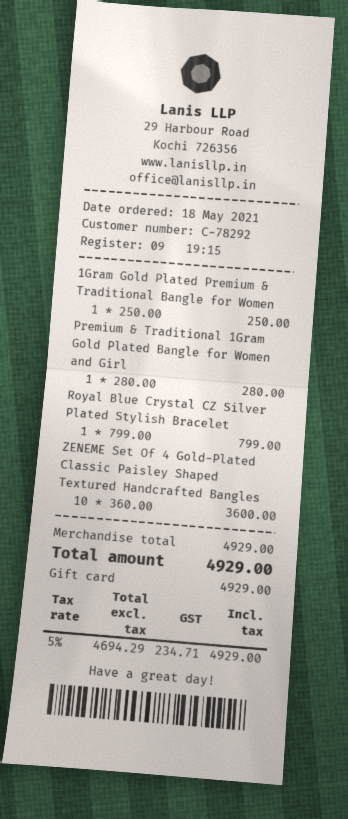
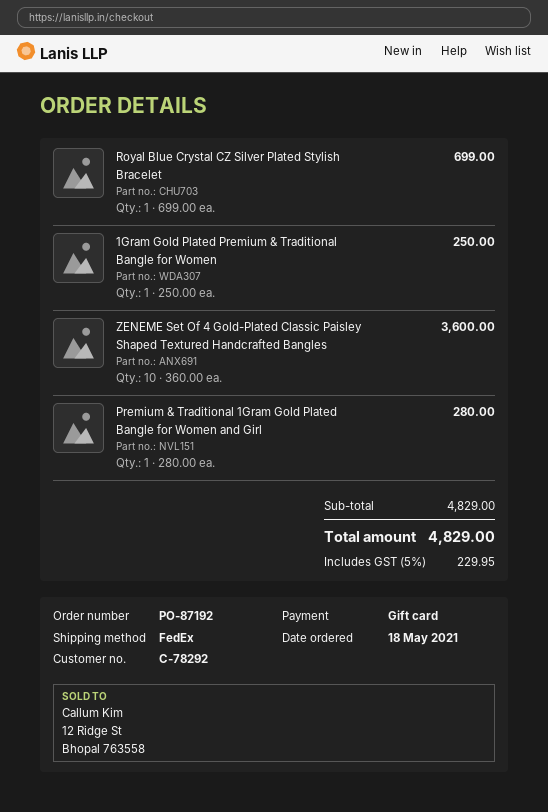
Royal Blue Crystal CZ Silver Plated Stylish Bracelet: 1 x 799.00 = 799.00 -> 1 x 699.00 = 699.00
subtotal: 4929.00 -> 4829.00
tax: 5% = 234.71 -> 5% = 229.95
total: 4929.00 -> 4829.00

